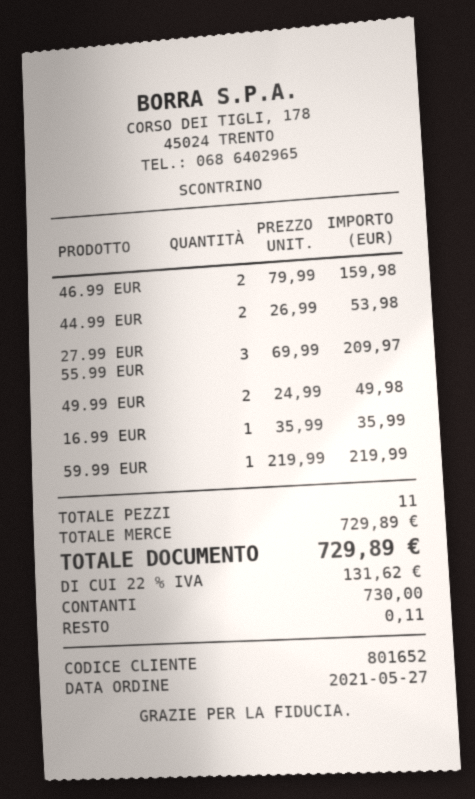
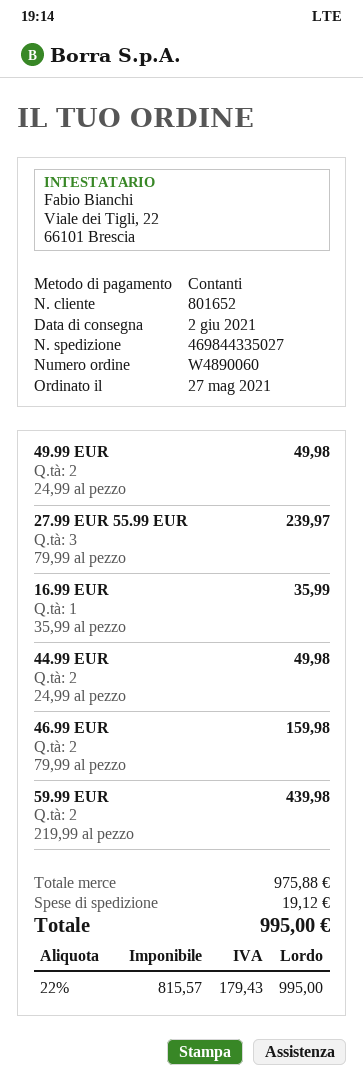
44.99 EUR: 2 x 26.99 = 53.98 -> 2 x 24.99 = 49.98
27.99 EUR 55.99 EUR: 3 x 69.99 = 209.97 -> 3 x 79.99 = 239.97
59.99 EUR: 1 x 219.99 = 219.99 -> 2 x 219.99 = 439.98
subtotal: 729.89 -> 975.88
shipping: none -> 19.12
tax: 22% = 131.62 -> 22% = 179.43
total: 729.89 -> 995.00

